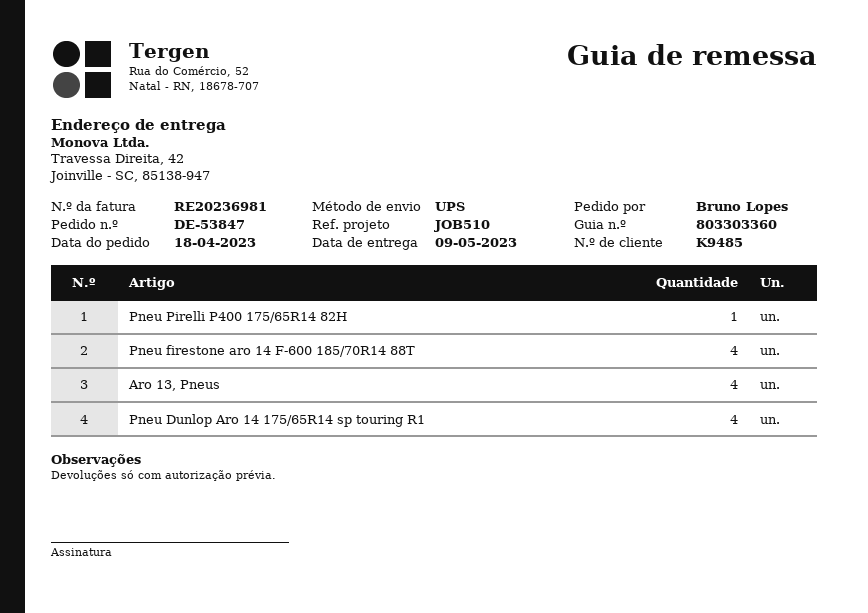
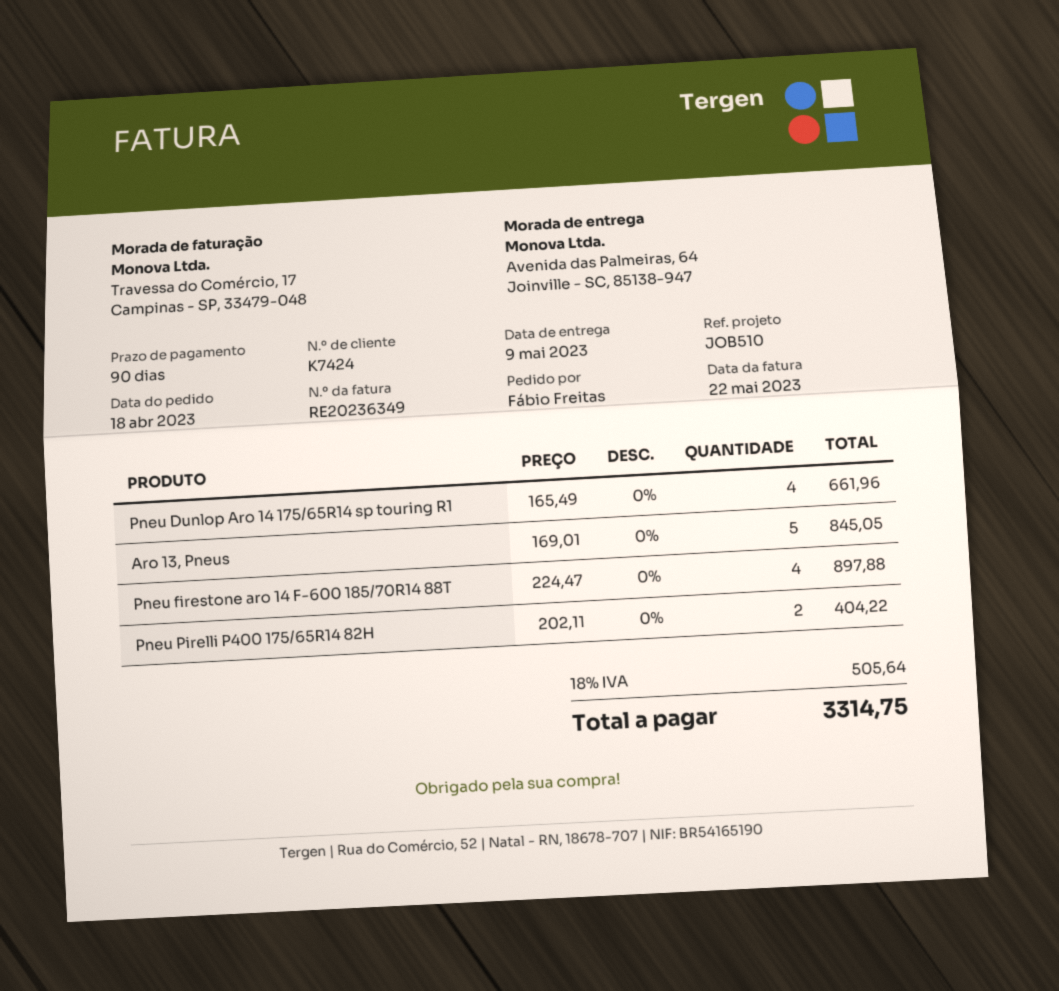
invoice number: RE20236981 -> RE20236349
customer number: K9485 -> K7424
ordered by: Bruno Lopes -> Fábio Freitas
ship to: Travessa Direita, 42, Joinville - SC, 85138-947 -> Avenida das Palmeiras, 64, Joinville - SC, 85138-947
Pneu Pirelli P400 175/65R14 82H: 1 -> 2
Aro 13, Pneus: 4 -> 5

